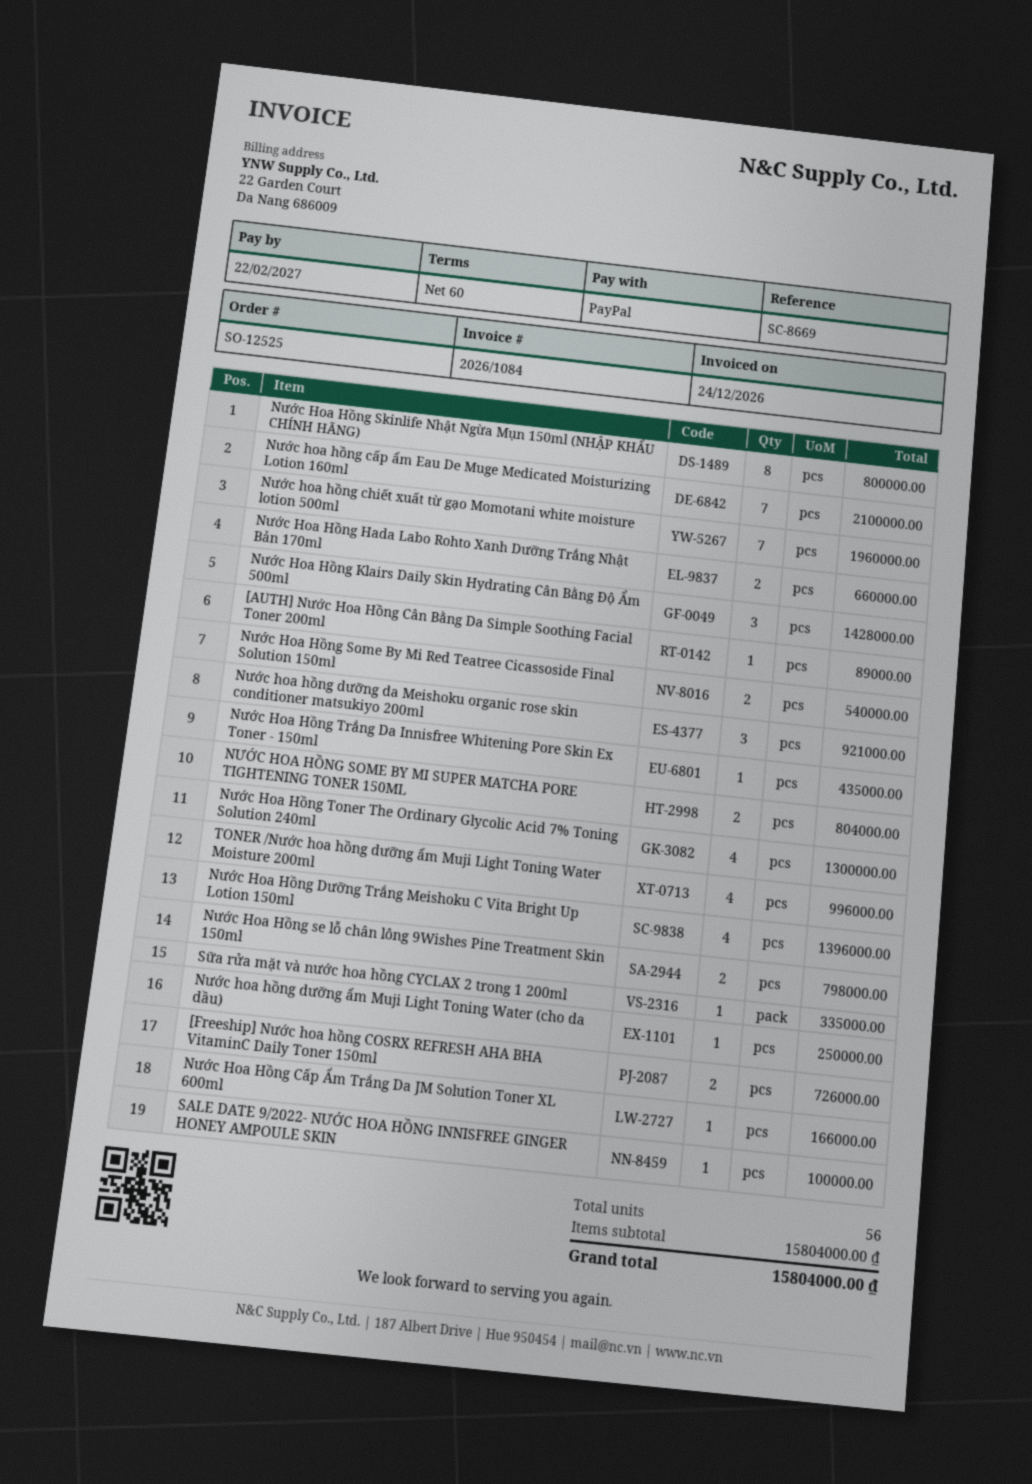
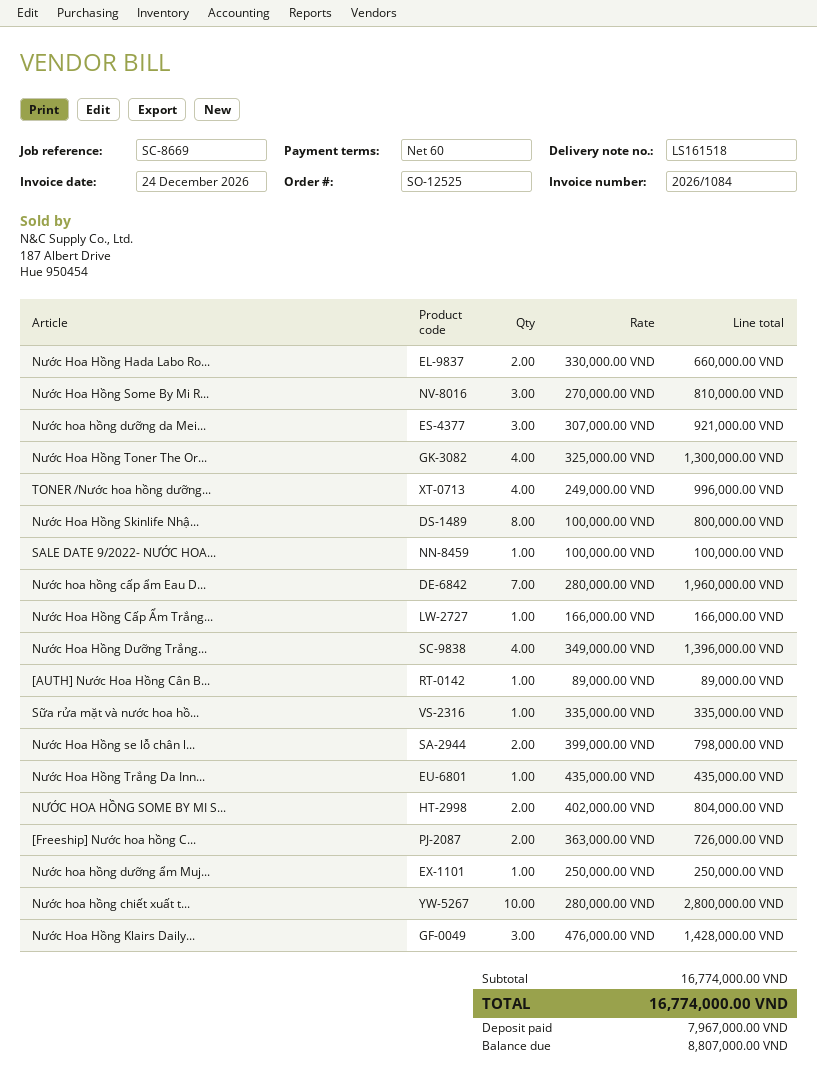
Nước hoa hồng cấp ẩm Eau De Muge Medicated Moisturizing Lotion 160ml: 7 for 2100000.00 -> 7 for 1960000.00
Nước hoa hồng chiết xuất từ gạo Momotani white moisture lotion 500ml: 7 for 1960000.00 -> 10 for 2800000.00
Nước Hoa Hồng Some By Mi Red Teatree Cicassoside Final Solution 150ml: 2 for 540000.00 -> 3 for 810000.00
subtotal: 15804000.00 -> 16774000.00
total: 15804000.00 -> 16774000.00

